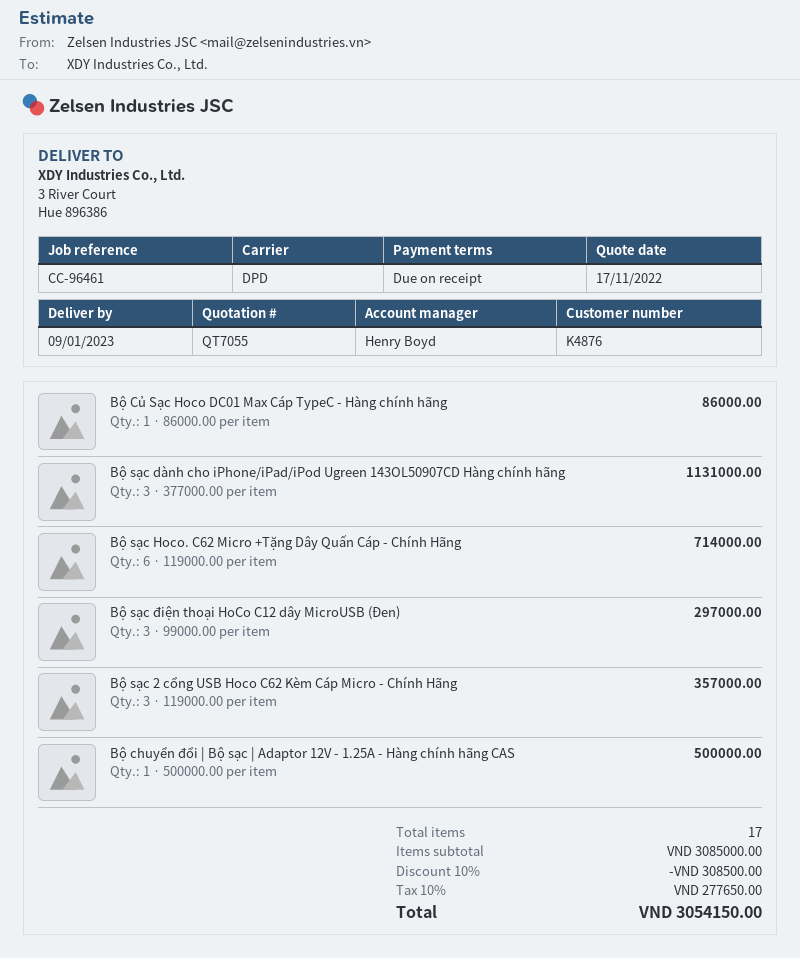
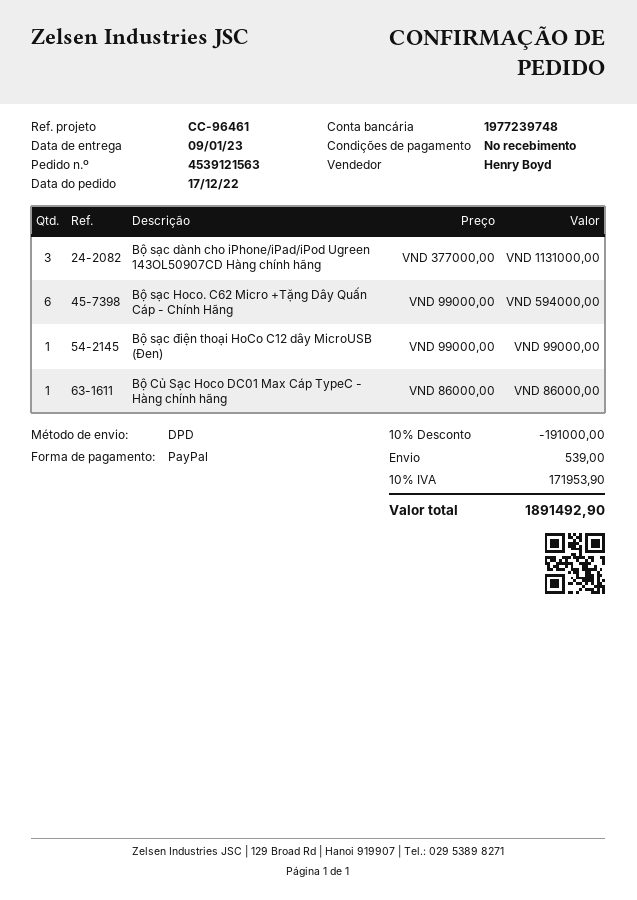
Bộ sạc Hoco. C62 Micro +Tặng Dây Quấn Cáp - Chính Hãng: 6 x 119000.00 = 714000.00 -> 6 x 99000.00 = 594000.00
Bộ sạc điện thoại HoCo C12 dây MicroUSB (Đen): 3 x 99000.00 = 297000.00 -> 1 x 99000.00 = 99000.00
Bộ sạc 2 cổng USB Hoco C62 Kèm Cáp Micro - Chính Hãng: 3 x 119000.00 = 357000.00 -> none
Bộ chuyển đổi | Bộ sạc | Adaptor 12V - 1.25A - Hàng chính hãng CAS: 1 x 500000.00 = 500000.00 -> none
discount: 10% = 308500.00 -> 10% = 191000.00
shipping: none -> 539.00
tax: 10% = 277650.00 -> 10% = 171953.90
total: 3054150.00 -> 1891492.90

